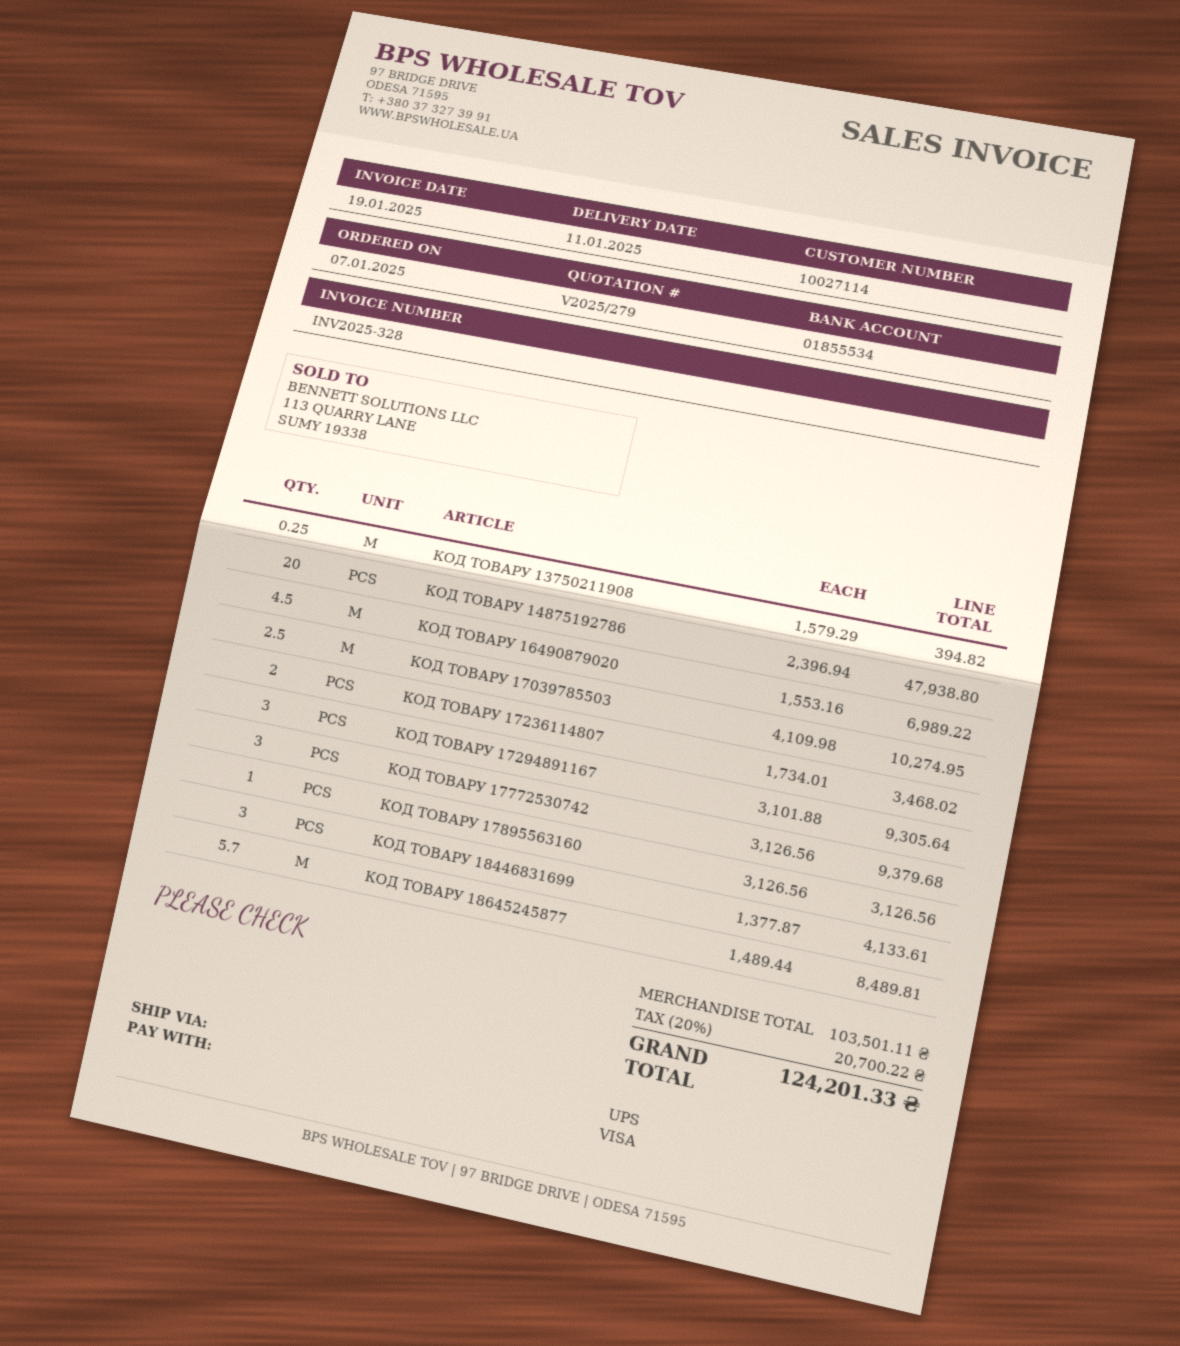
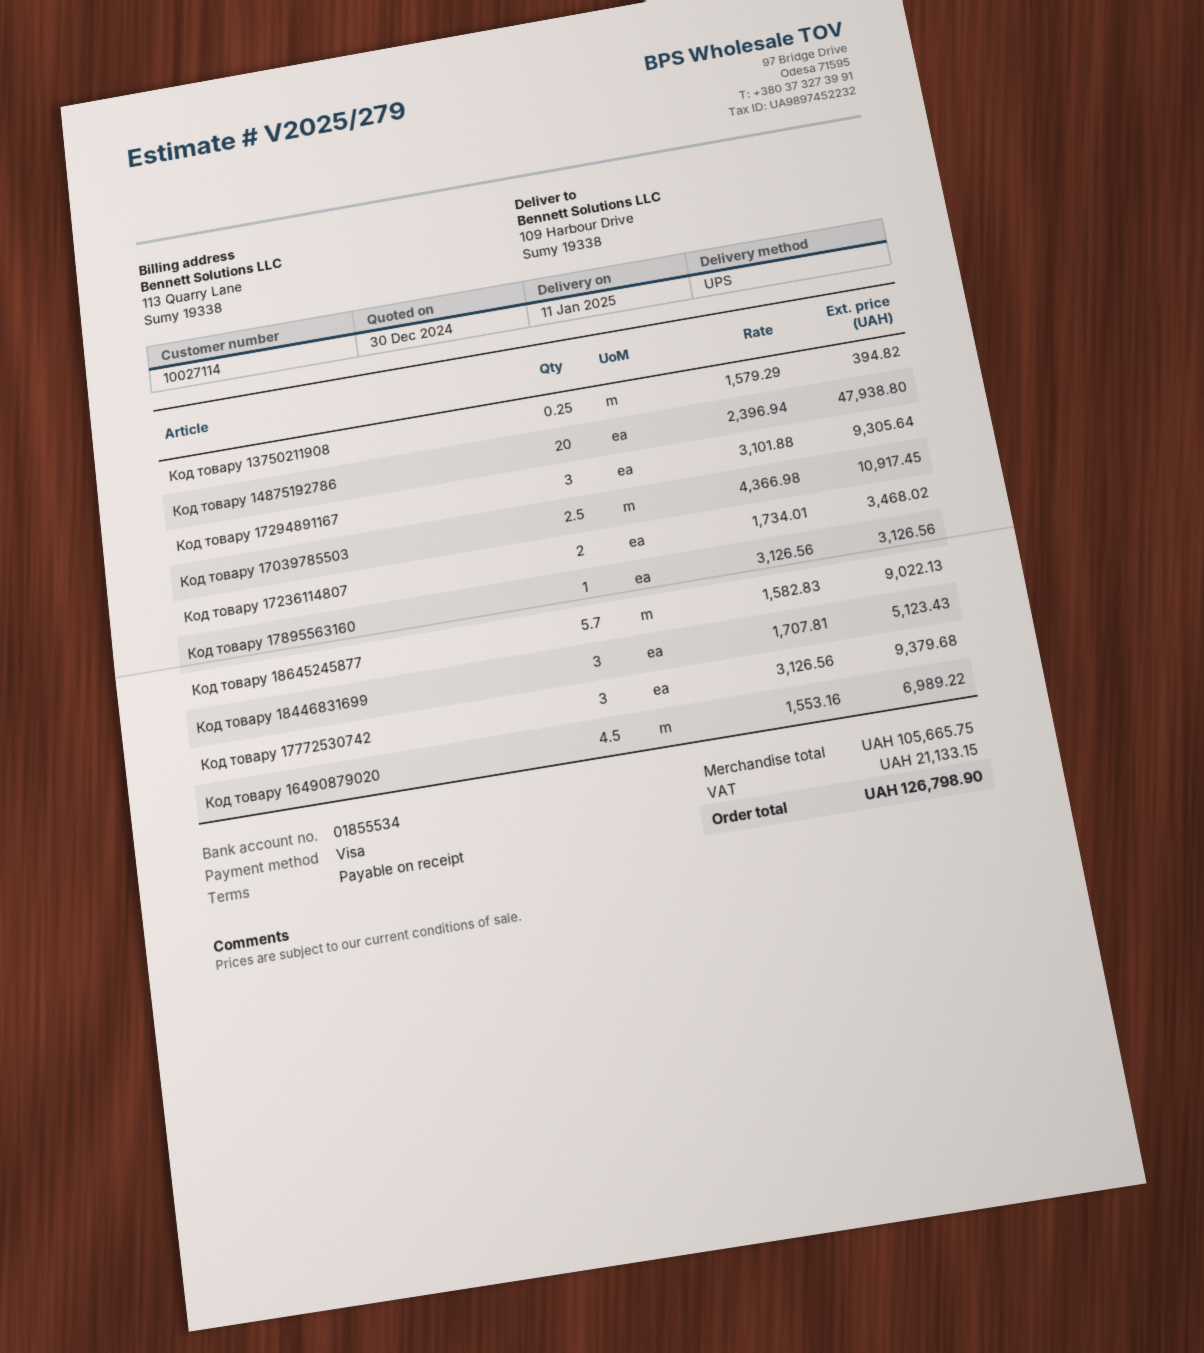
КОД ТОВАРУ 17039785503: 2.5 x 4109.98 = 10274.95 -> 2.5 x 4366.98 = 10917.45
КОД ТОВАРУ 18446831699: 3 x 1377.87 = 4133.61 -> 3 x 1707.81 = 5123.43
КОД ТОВАРУ 18645245877: 5.7 x 1489.44 = 8489.81 -> 5.7 x 1582.83 = 9022.13
subtotal: 103501.11 -> 105665.75
tax: 20700.22 -> 21133.15
total: 124201.33 -> 126798.90

